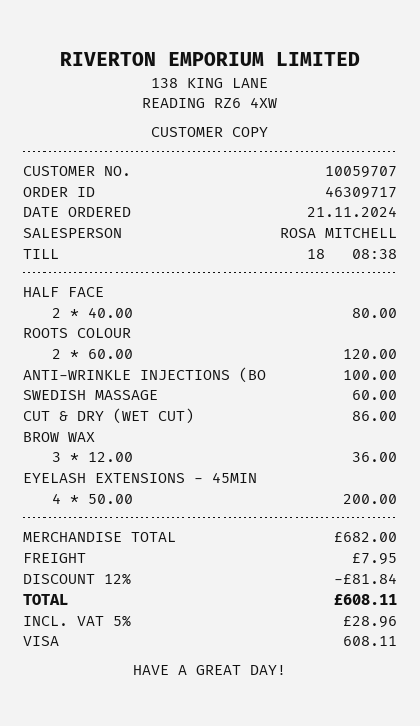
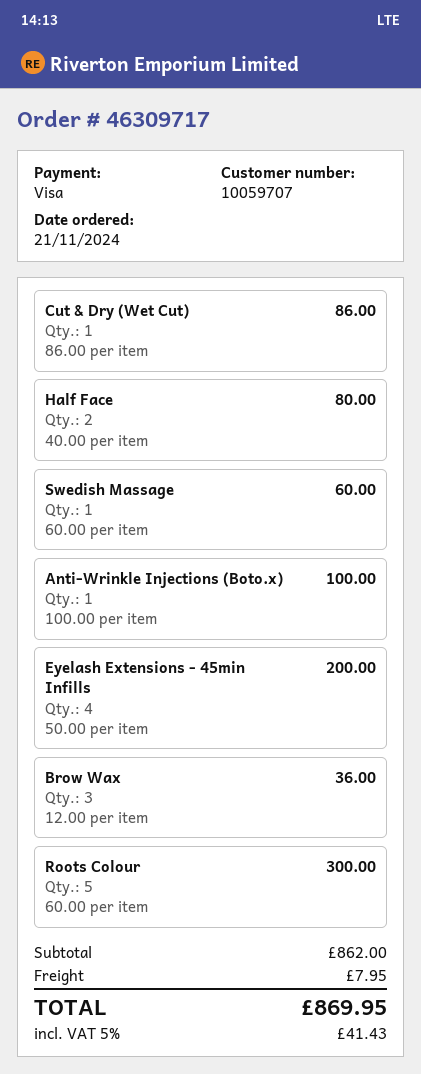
ROOTS COLOUR: 2 x 60.00 = 120.00 -> 5 x 60.00 = 300.00
subtotal: 682.00 -> 862.00
discount: 12% = 81.84 -> none
tax: 5% = 28.96 -> 5% = 41.43
total: 608.11 -> 869.95

